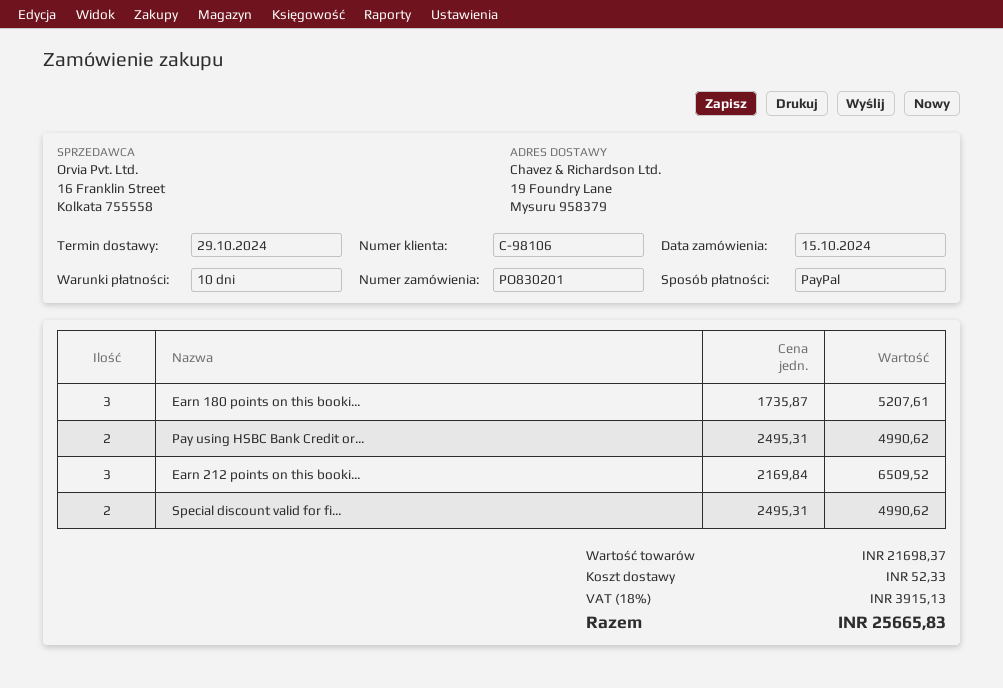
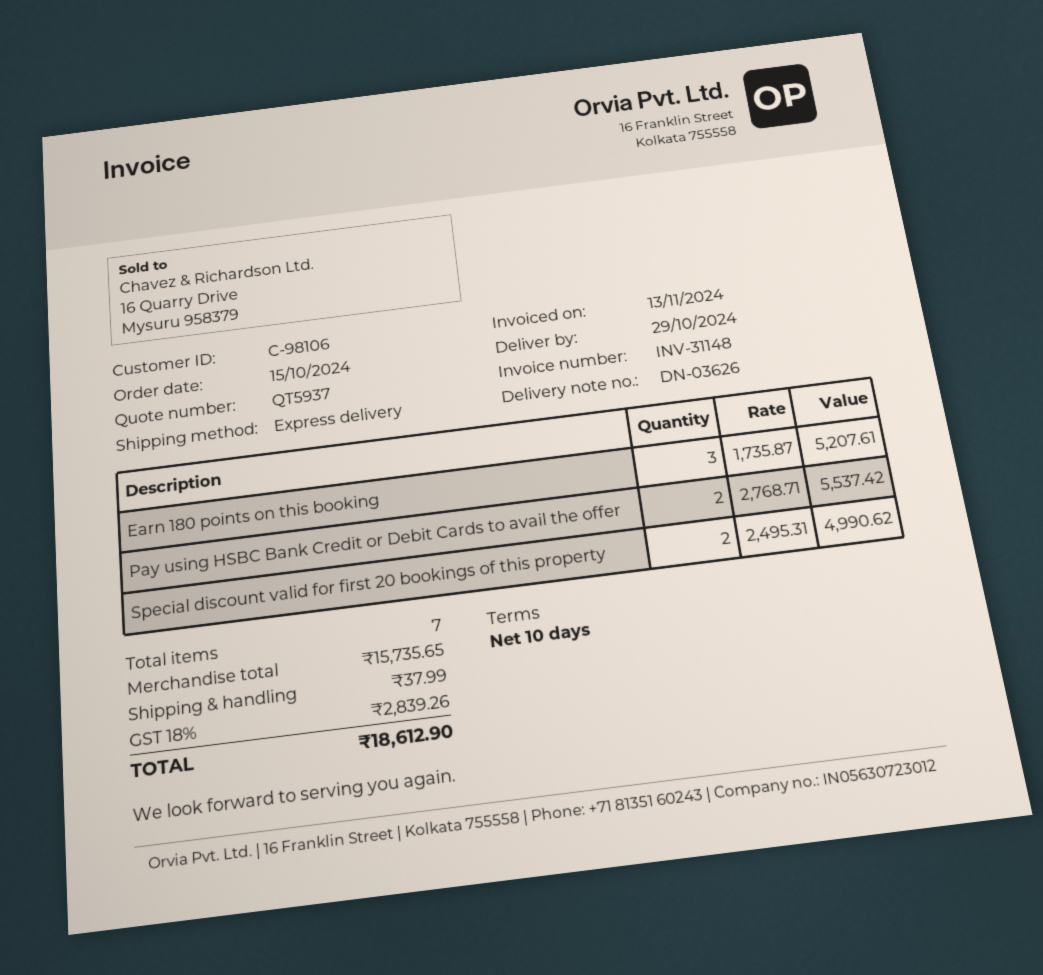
Pay using HSBC Bank Credit or...: 2 x 2495.31 = 4990.62 -> 2 x 2768.71 = 5537.42
Earn 212 points on this booki...: 3 x 2169.84 = 6509.52 -> none
subtotal: 21698.37 -> 15735.65
shipping: 52.33 -> 37.99
tax: 18% = 3915.13 -> 18% = 2839.26
total: 25665.83 -> 18612.90

